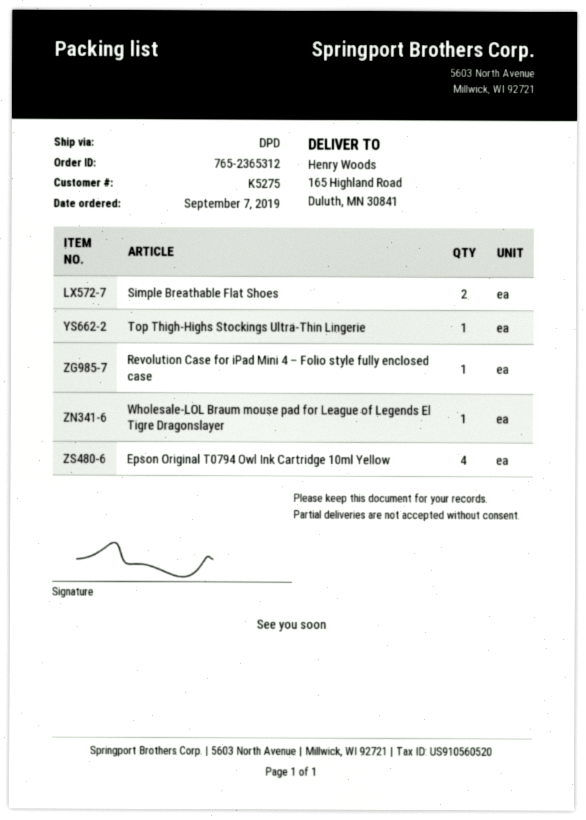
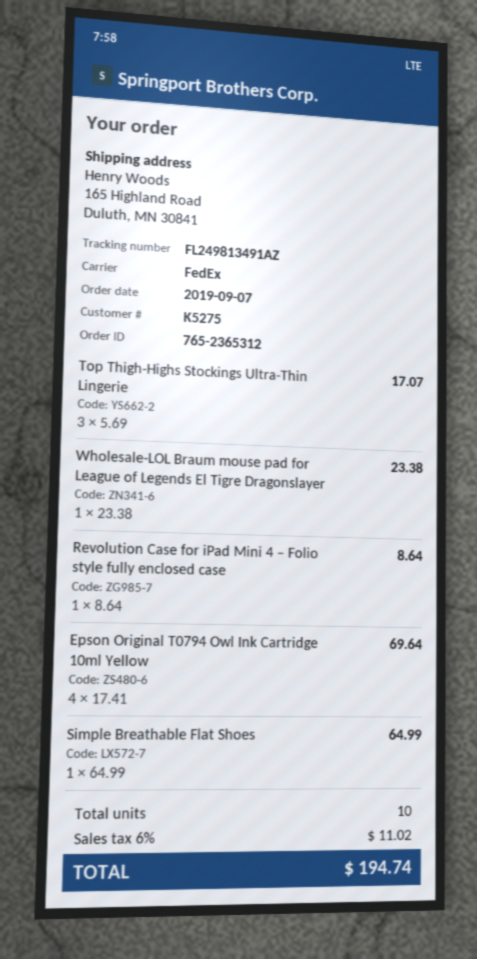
shipping method: DPD -> FedEx
Simple Breathable Flat Shoes: 2 -> 1
Top Thigh-Highs Stockings Ultra-Thin Lingerie: 1 -> 3

